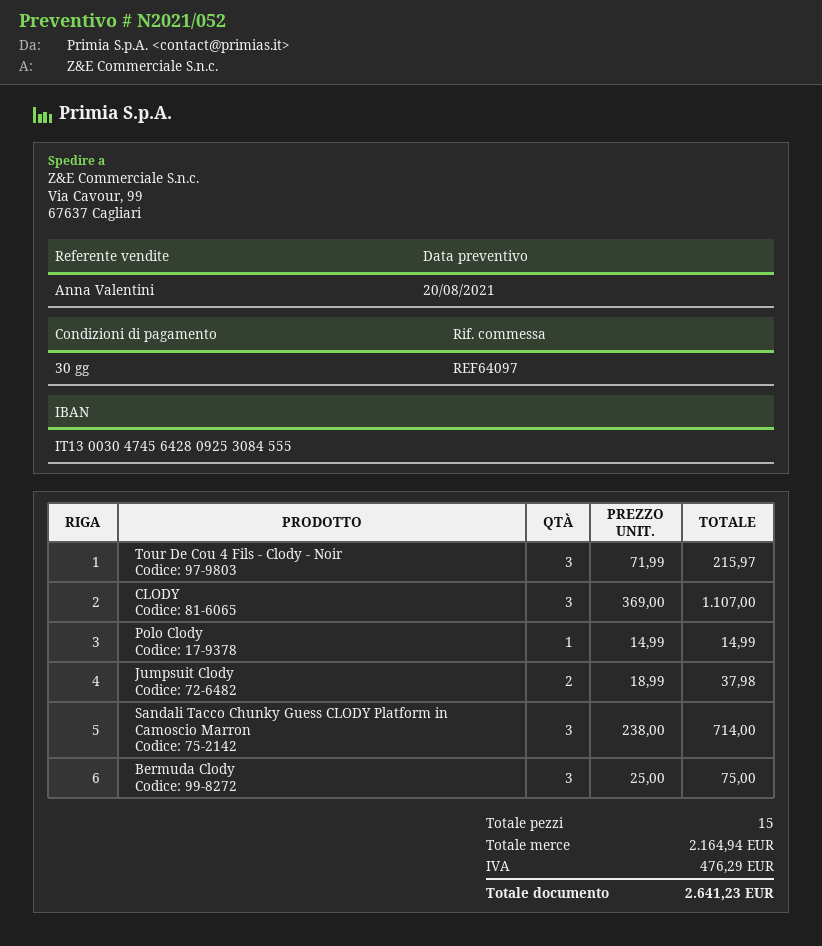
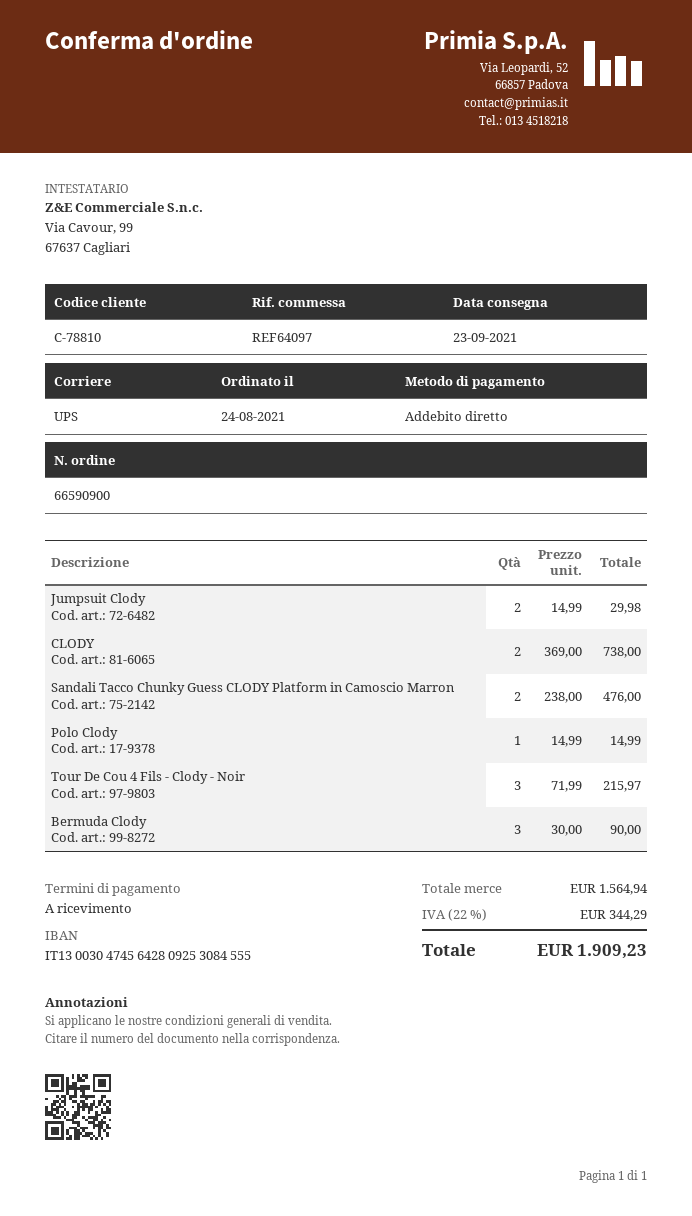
payment terms: 30 days -> on receipt
CLODY: 3 x 369.00 = 1107.00 -> 2 x 369.00 = 738.00
Jumpsuit Clody: 2 x 18.99 = 37.98 -> 2 x 14.99 = 29.98
Sandali Tacco Chunky Guess CLODY Platform in Camoscio Marron: 3 x 238.00 = 714.00 -> 2 x 238.00 = 476.00
Bermuda Clody: 3 x 25.00 = 75.00 -> 3 x 30.00 = 90.00
subtotal: 2164.94 -> 1564.94
tax: 476.29 -> 344.29
total: 2641.23 -> 1909.23

